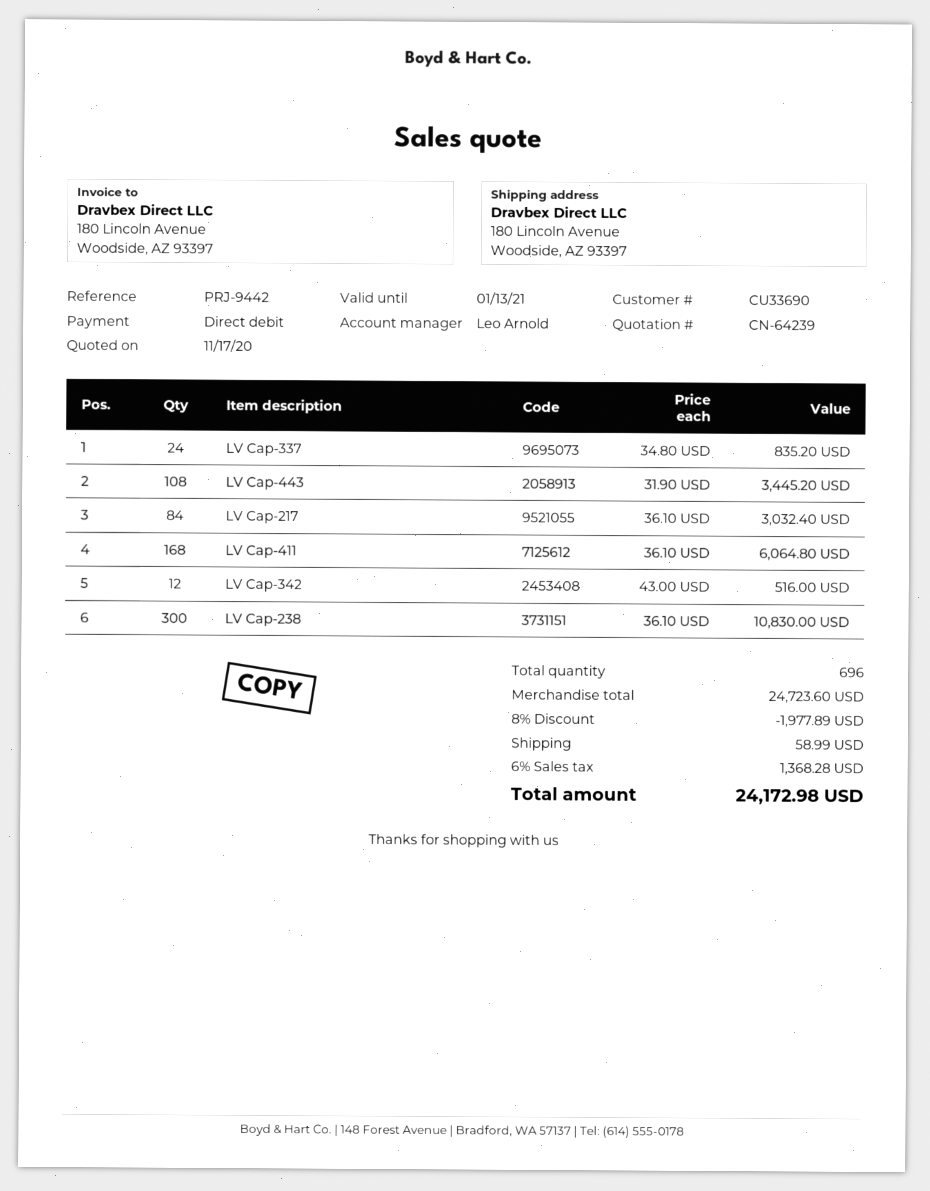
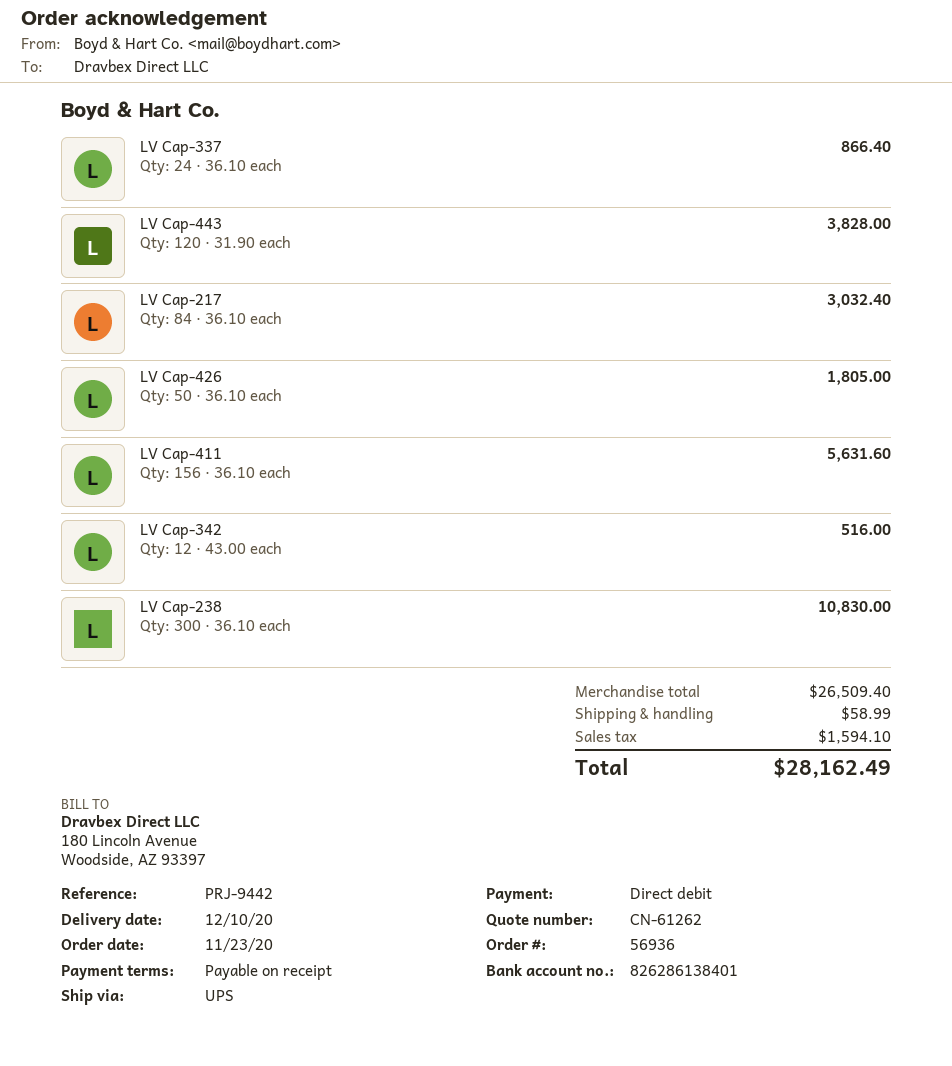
quote number: CN-64239 -> CN-61262
LV Cap-337: 24 x 34.80 = 835.20 -> 24 x 36.10 = 866.40
LV Cap-443: 108 x 31.90 = 3445.20 -> 120 x 31.90 = 3828.00
LV Cap-411: 168 x 36.10 = 6064.80 -> 156 x 36.10 = 5631.60
LV Cap-426: none -> 50 x 36.10 = 1805.00
subtotal: 24723.60 -> 26509.40
discount: 8% = 1977.89 -> none
tax: 1368.28 -> 1594.10
total: 24172.98 -> 28162.49

